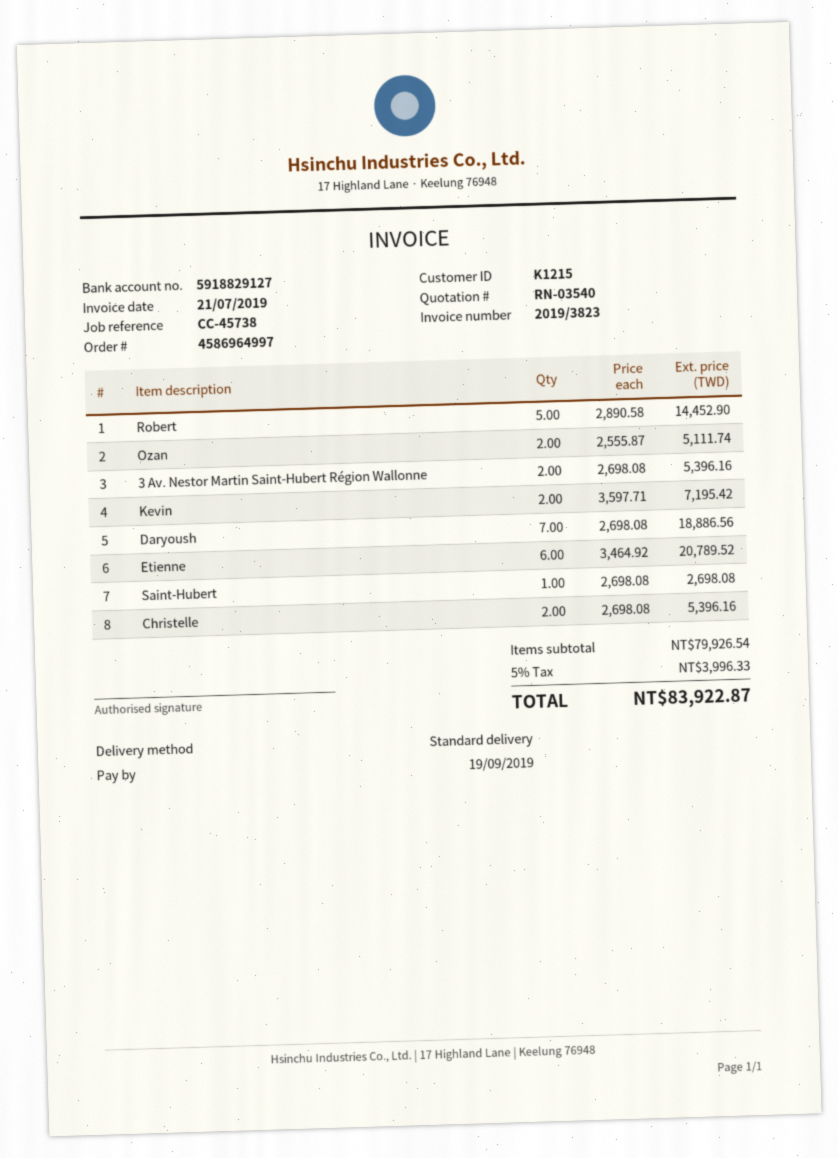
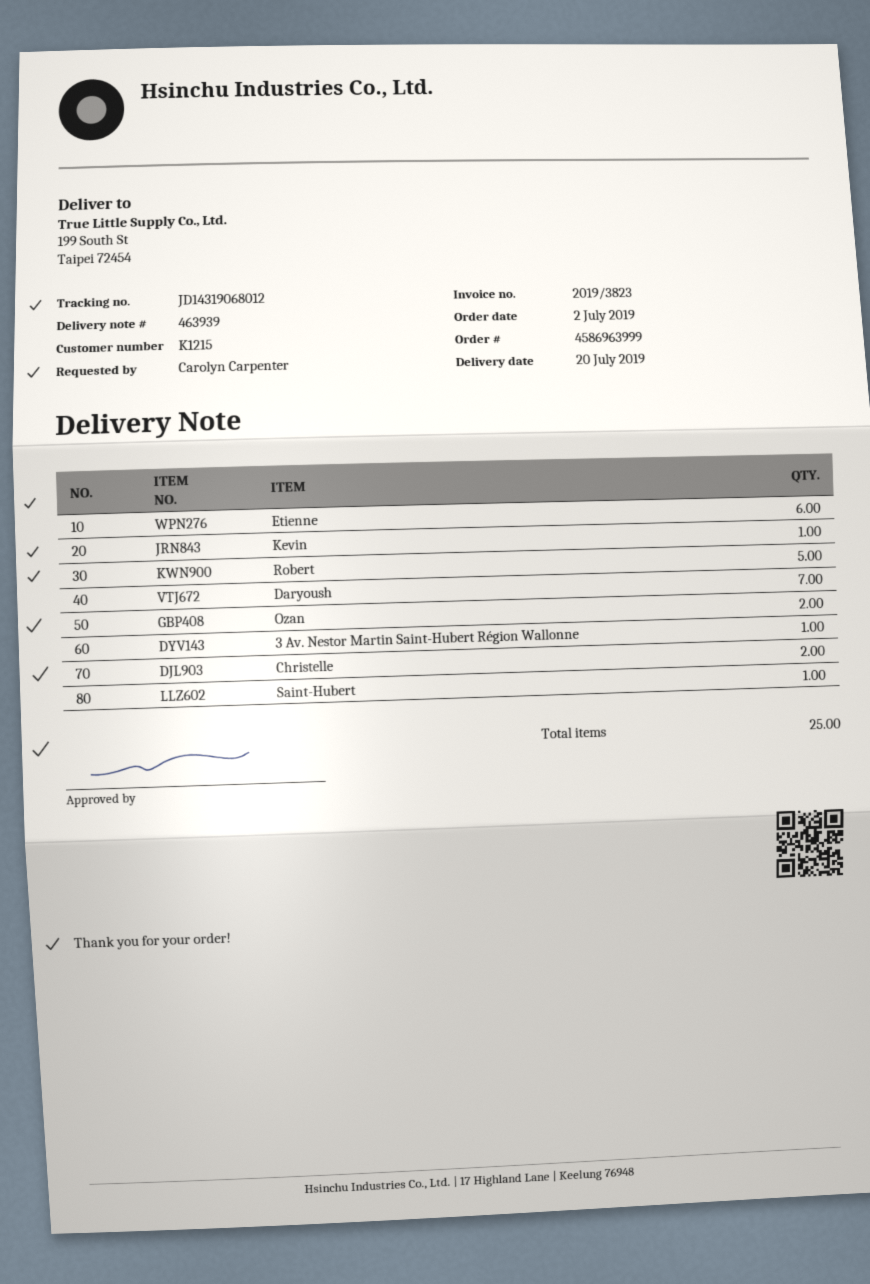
order number: 4586964997 -> 4586963999
3 Av. Nestor Martin Saint-Hubert Région Wallonne: 2 -> 1
Kevin: 2 -> 1

